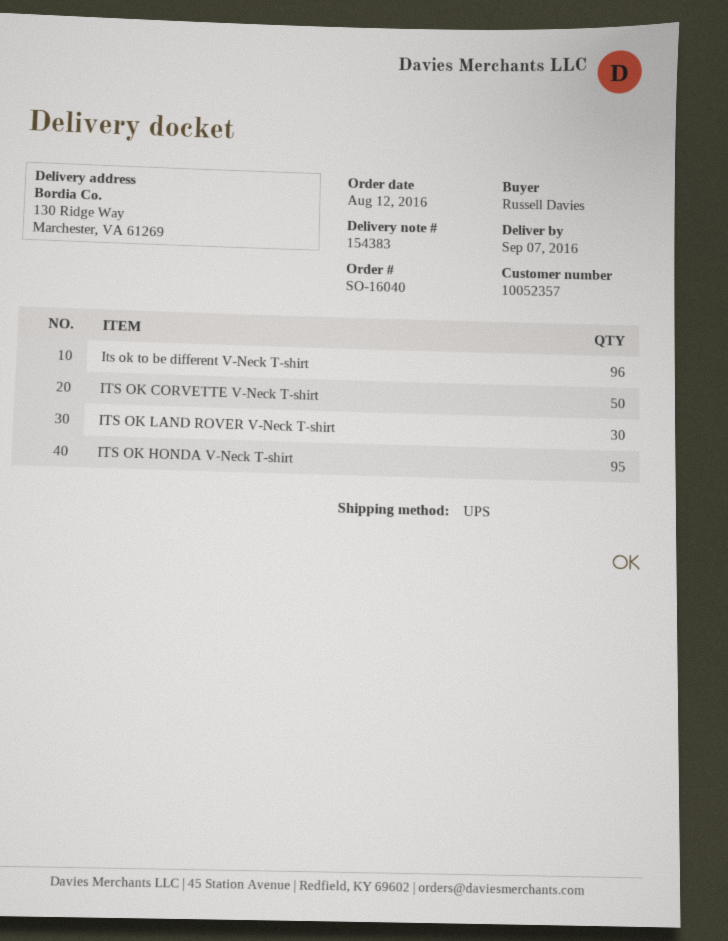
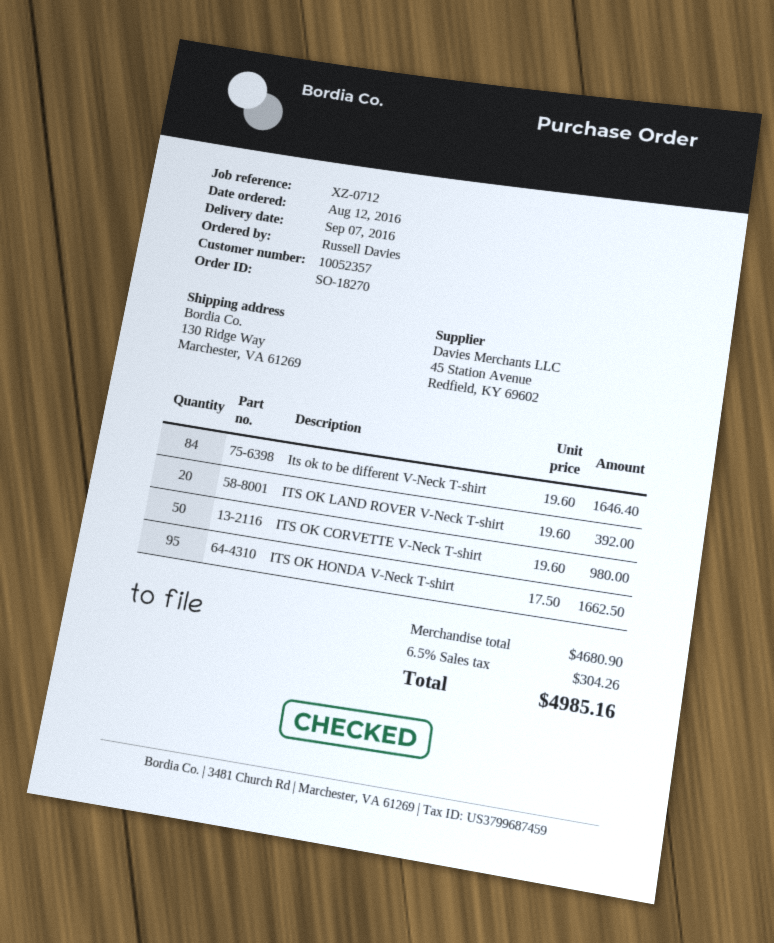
order number: SO-16040 -> SO-18270
Its ok to be different V-Neck T-shirt: 96 -> 84
ITS OK LAND ROVER V-Neck T-shirt: 30 -> 20

